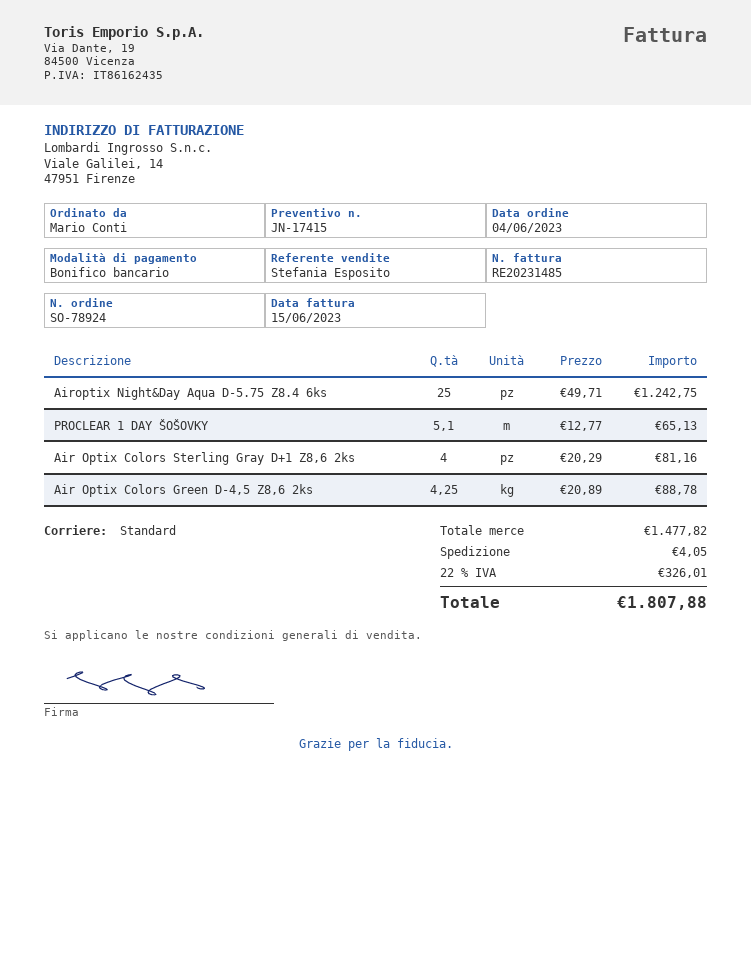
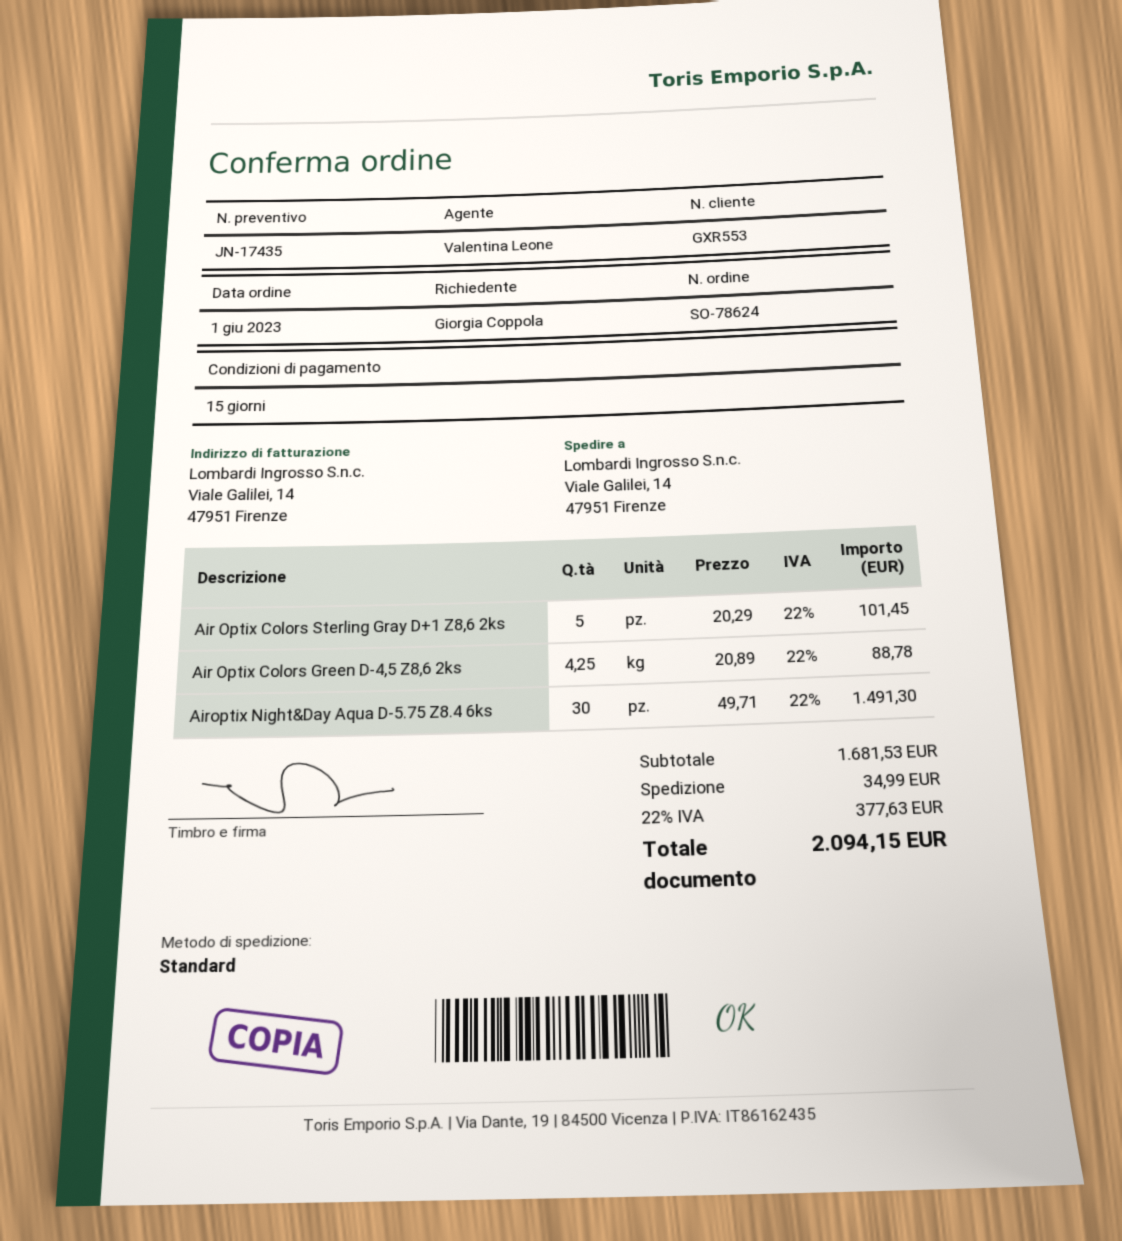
quote number: JN-17415 -> JN-17435
order number: SO-78924 -> SO-78624
order date: 2023-06-04 -> 2023-06-01
ordered by: Mario Conti -> Giorgia Coppola
sales rep: Stefania Esposito -> Valentina Leone
Airoptix Night&Day Aqua D-5.75 Z8.4 6ks: 25 x 49.71 = 1242.75 -> 30 x 49.71 = 1491.30
PROCLEAR 1 DAY ŠOŠOVKY: 5.1 x 12.77 = 65.13 -> none
Air Optix Colors Sterling Gray D+1 Z8,6 2ks: 4 x 20.29 = 81.16 -> 5 x 20.29 = 101.45
subtotal: 1477.82 -> 1681.53
shipping: 4.05 -> 34.99
tax: 22% = 326.01 -> 22% = 377.63
total: 1807.88 -> 2094.15

